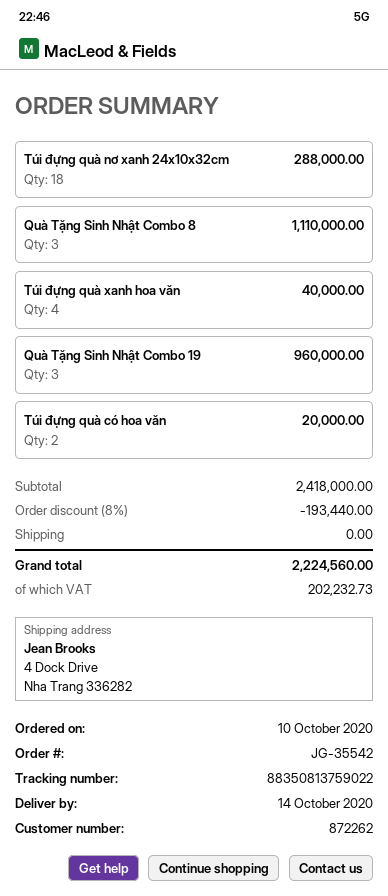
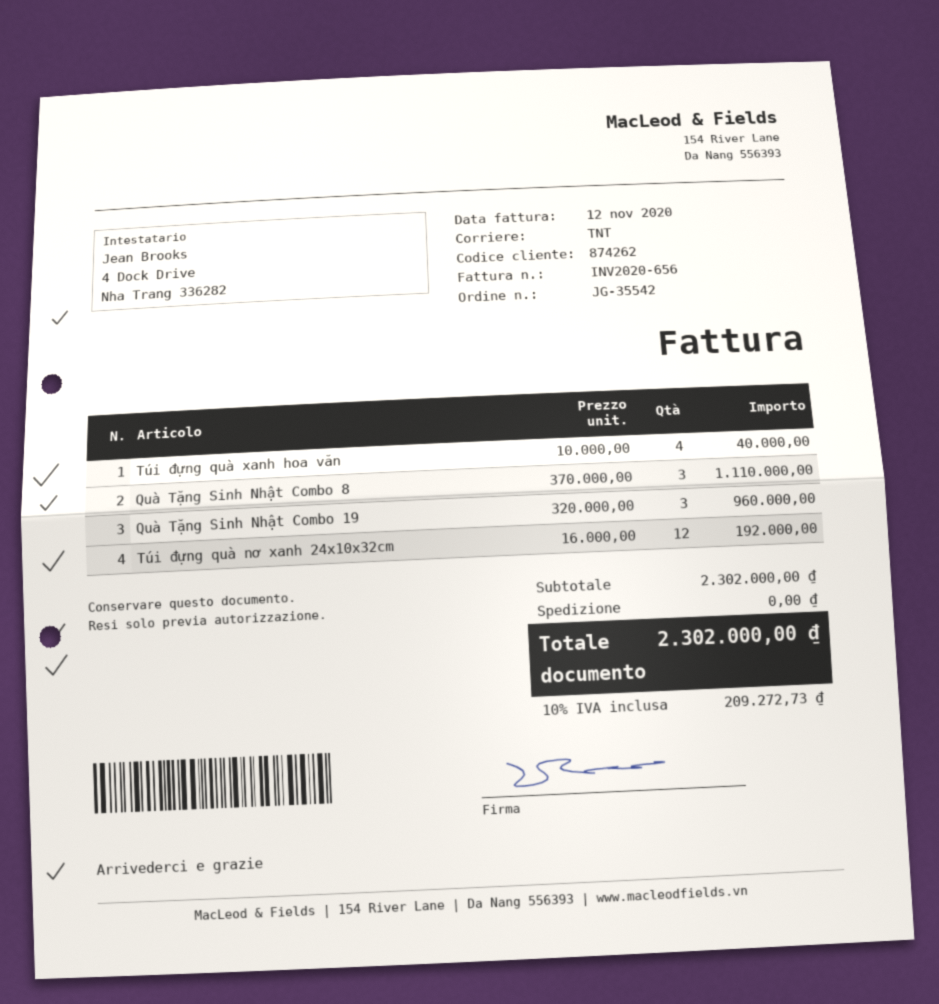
customer number: 872262 -> 874262
Túi đựng quà nơ xanh 24x10x32cm: 18 for 288000.00 -> 12 for 192000.00
Túi đựng quà có hoa văn: 2 for 20000.00 -> none
subtotal: 2418000.00 -> 2302000.00
discount: 8% = 193440.00 -> none
tax: 202232.73 -> 209272.73
total: 2224560.00 -> 2302000.00

